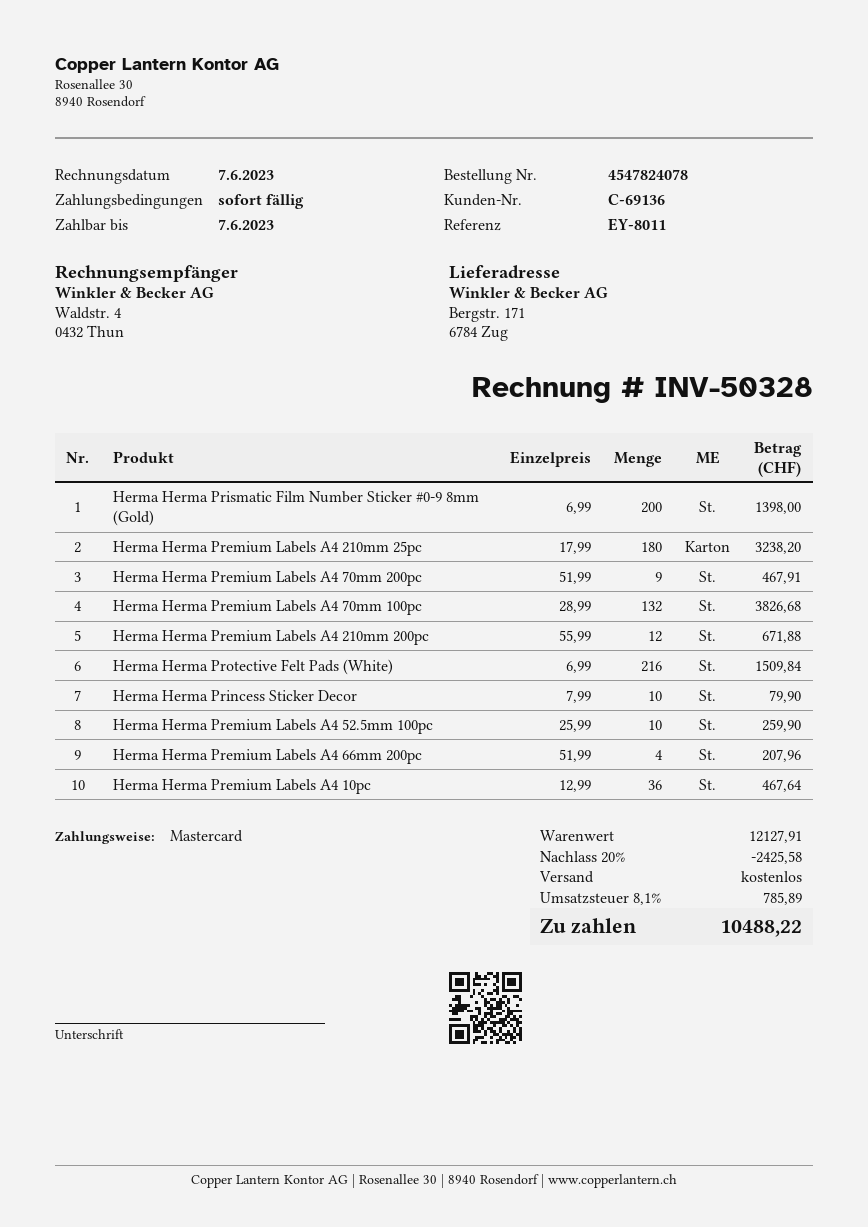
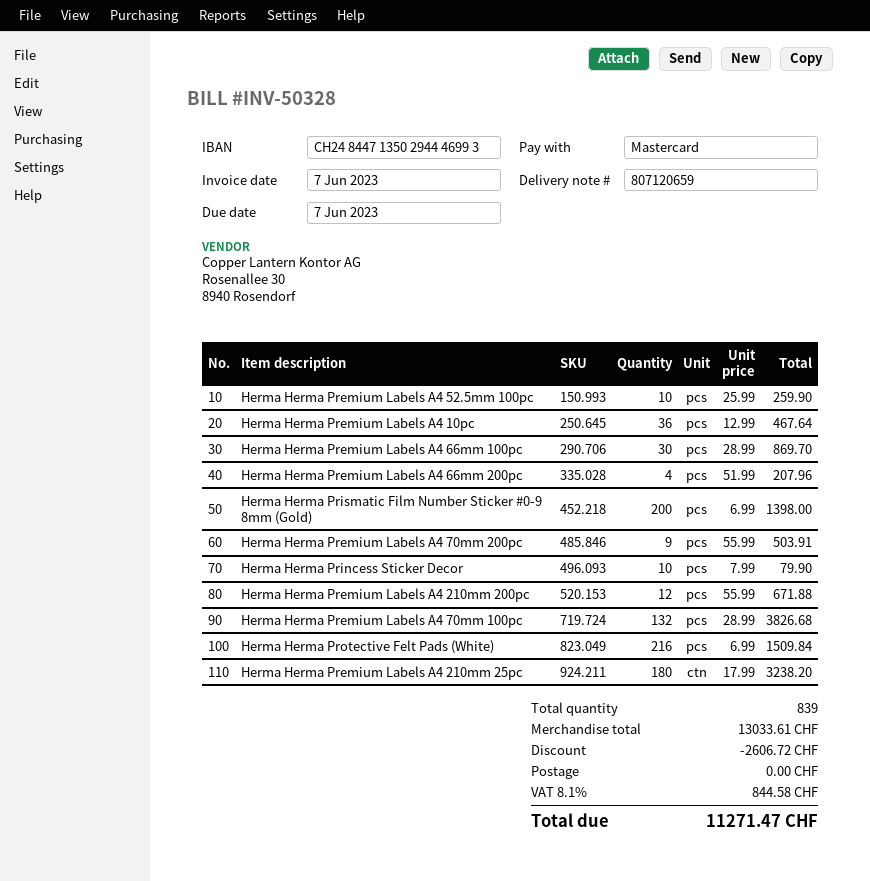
Herma Herma Premium Labels A4 70mm 200pc: 9 x 51.99 = 467.91 -> 9 x 55.99 = 503.91
Herma Herma Premium Labels A4 66mm 100pc: none -> 30 x 28.99 = 869.70
subtotal: 12127.91 -> 13033.61
discount: 2425.58 -> 2606.72
tax: 8.1% = 785.89 -> 8.1% = 844.58
total: 10488.22 -> 11271.47

